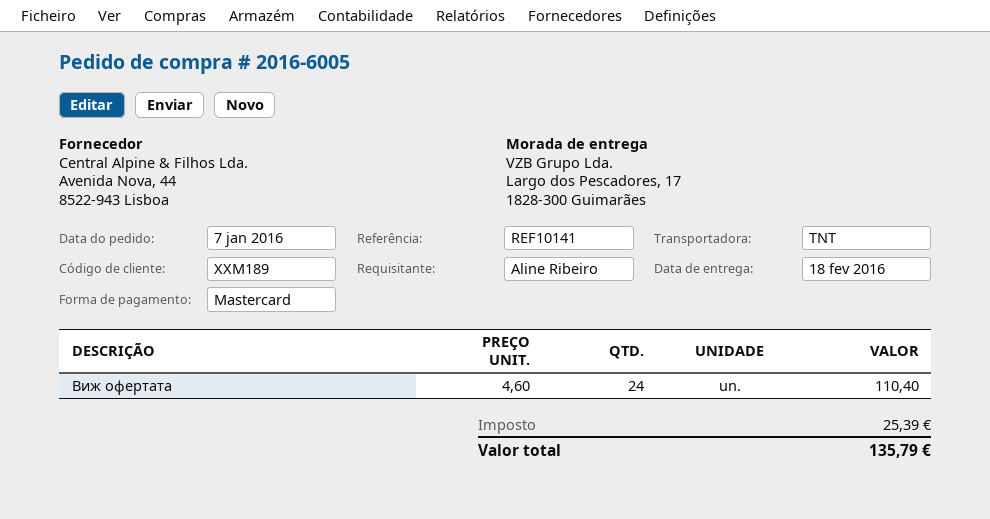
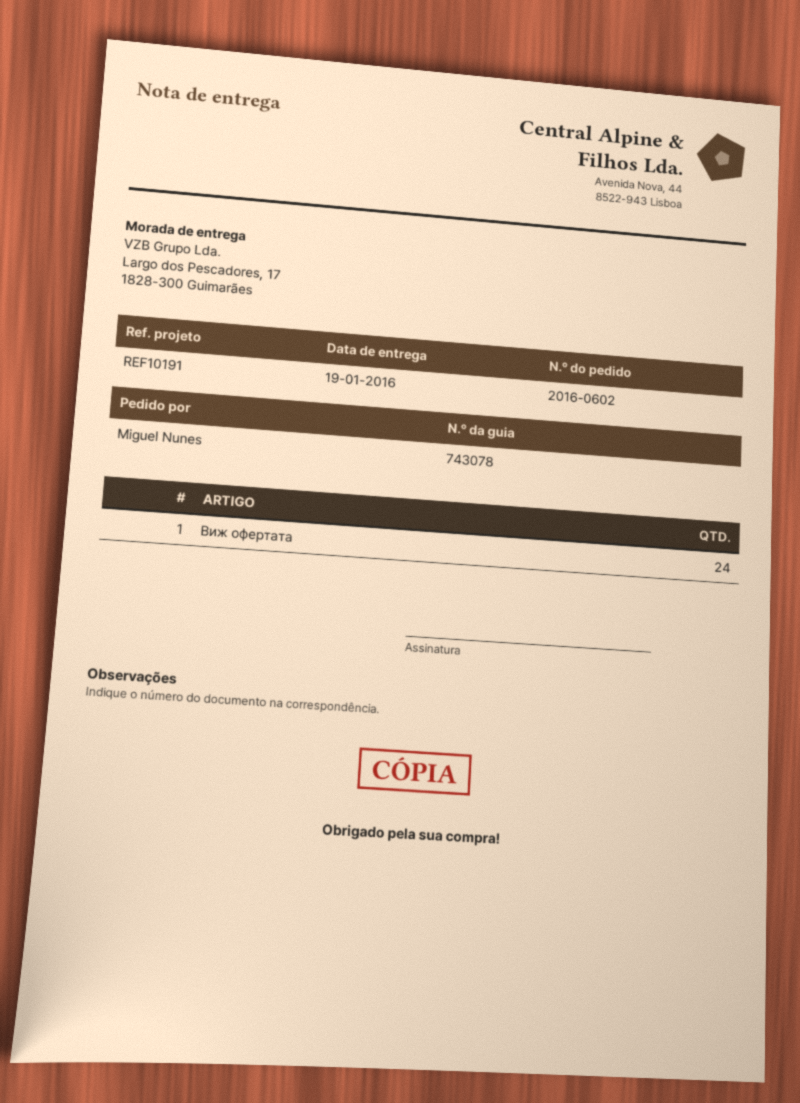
order number: 2016-6005 -> 2016-0602
delivery date: 2016-02-18 -> 2016-01-19
reference: REF10141 -> REF10191
ordered by: Aline Ribeiro -> Miguel Nunes

